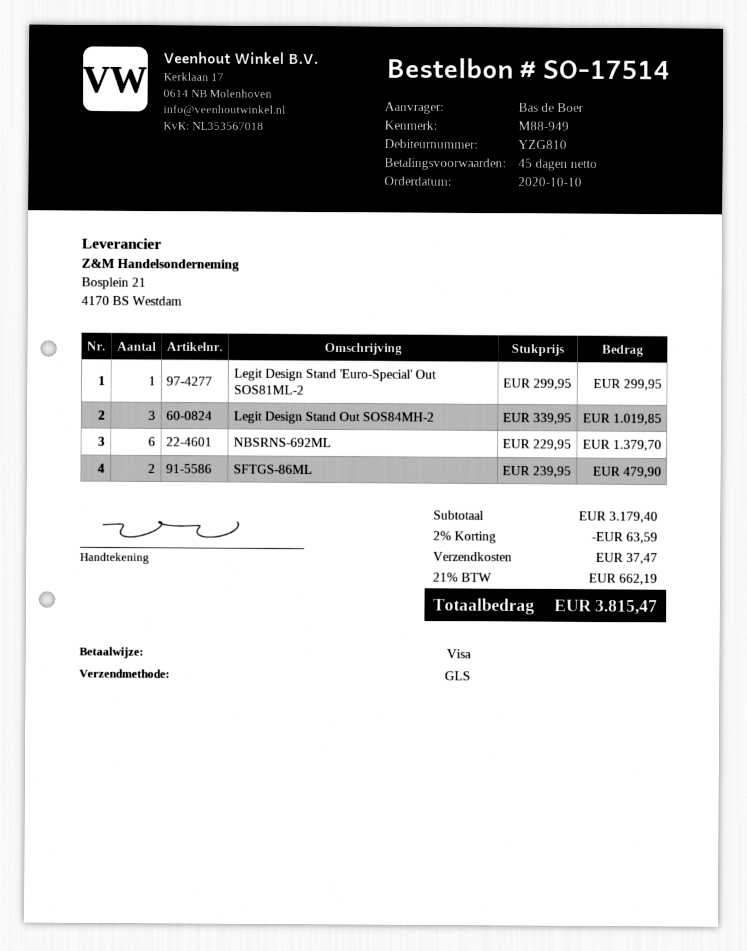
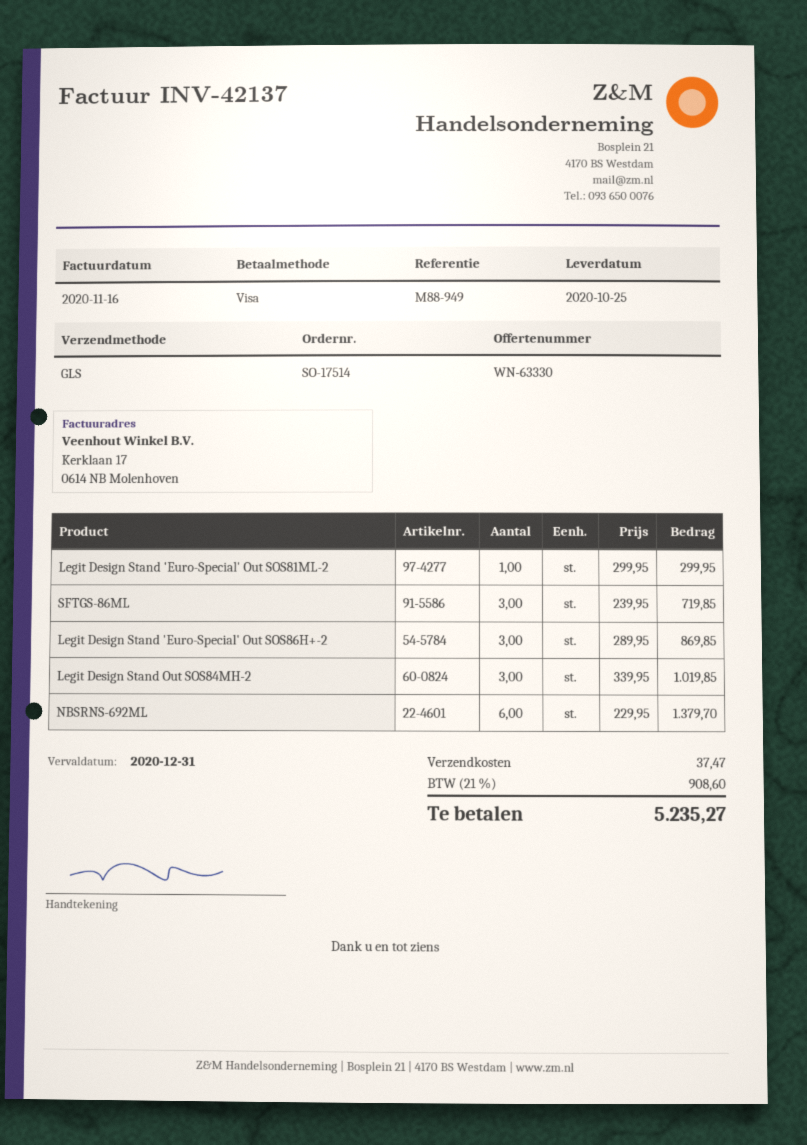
SFTGS-86ML: 2 x 239.95 = 479.90 -> 3 x 239.95 = 719.85
Legit Design Stand 'Euro-Special' Out SOS86H+-2: none -> 3 x 289.95 = 869.85
discount: 2% = 63.59 -> none
tax: 21% = 662.19 -> 21% = 908.60
total: 3815.47 -> 5235.27

